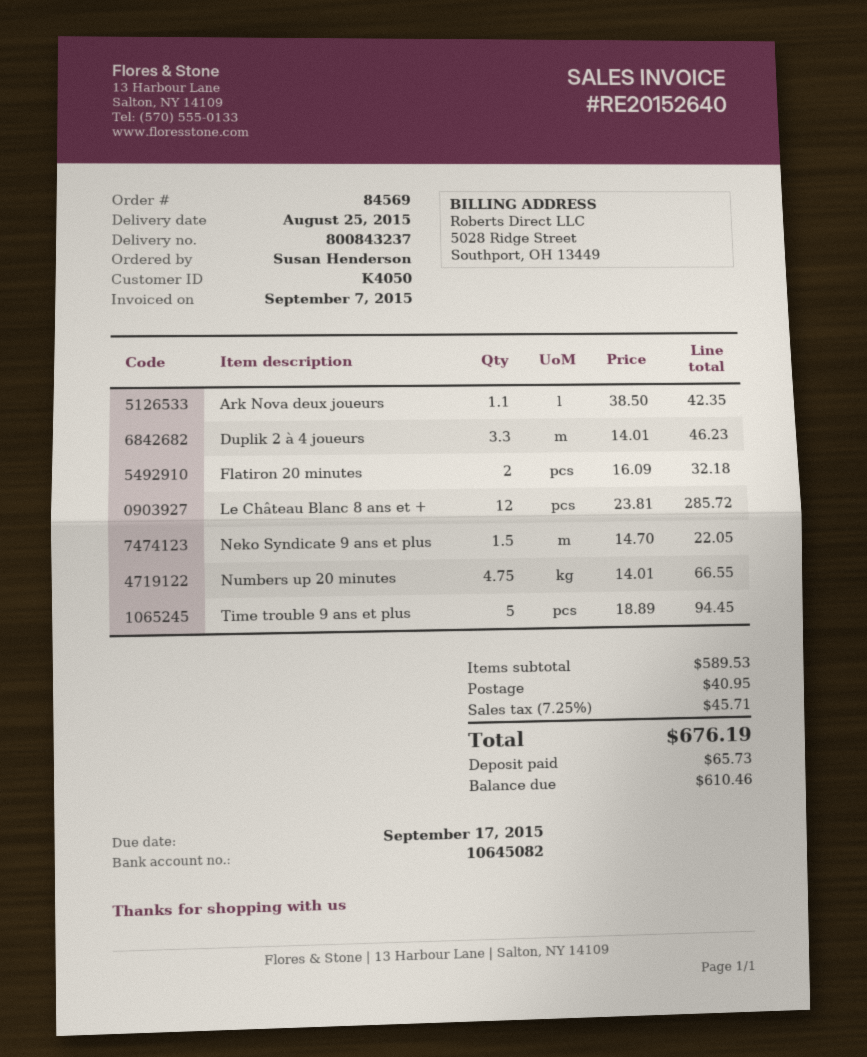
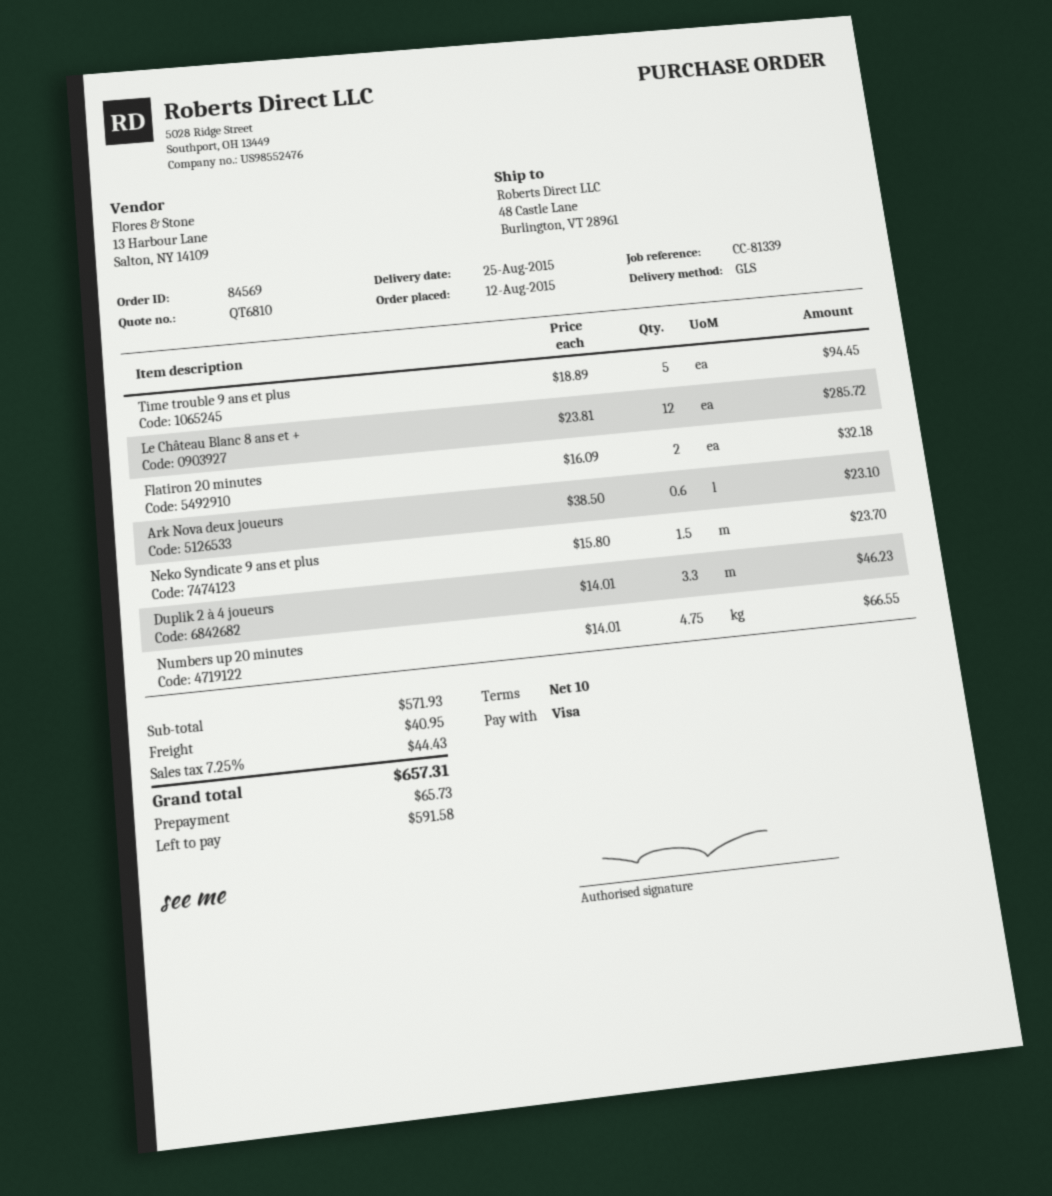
Ark Nova deux joueurs: 1.1 x 38.50 = 42.35 -> 0.6 x 38.50 = 23.10
Neko Syndicate 9 ans et plus: 1.5 x 14.70 = 22.05 -> 1.5 x 15.80 = 23.70
subtotal: 589.53 -> 571.93
tax: 7.25% = 45.71 -> 7.25% = 44.43
total: 676.19 -> 657.31
balance: 610.46 -> 591.58

